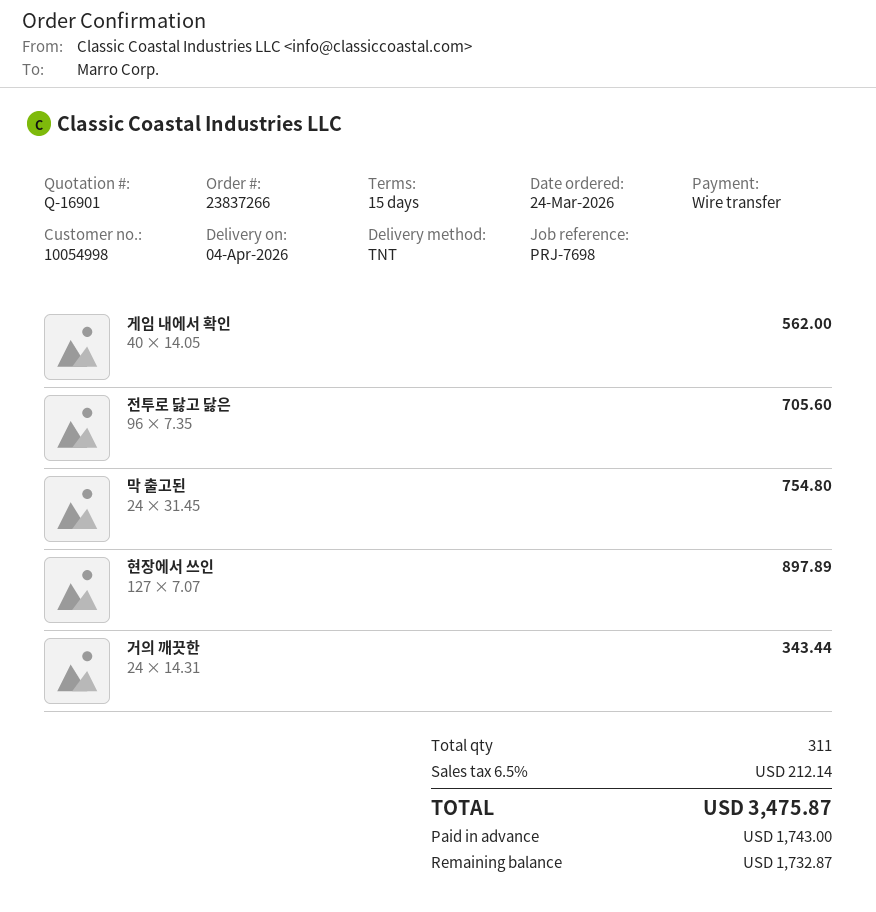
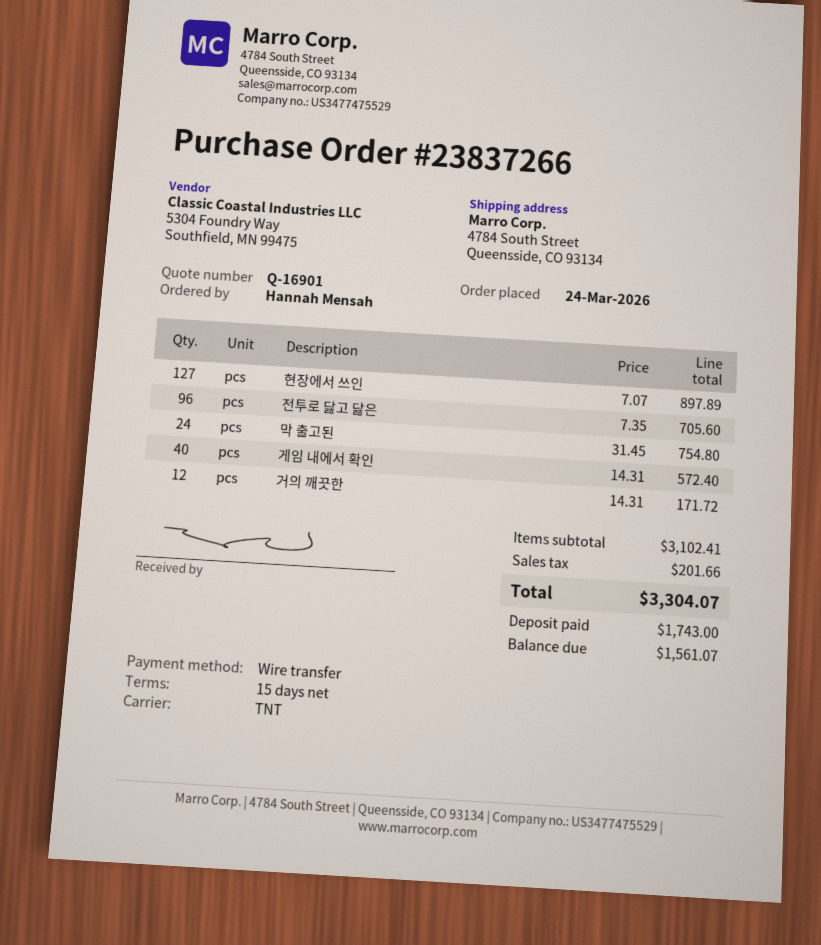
게임 내에서 확인: 40 x 14.05 = 562.00 -> 40 x 14.31 = 572.40
거의 깨끗한: 24 x 14.31 = 343.44 -> 12 x 14.31 = 171.72
tax: 212.14 -> 201.66
total: 3475.87 -> 3304.07
balance: 1732.87 -> 1561.07

